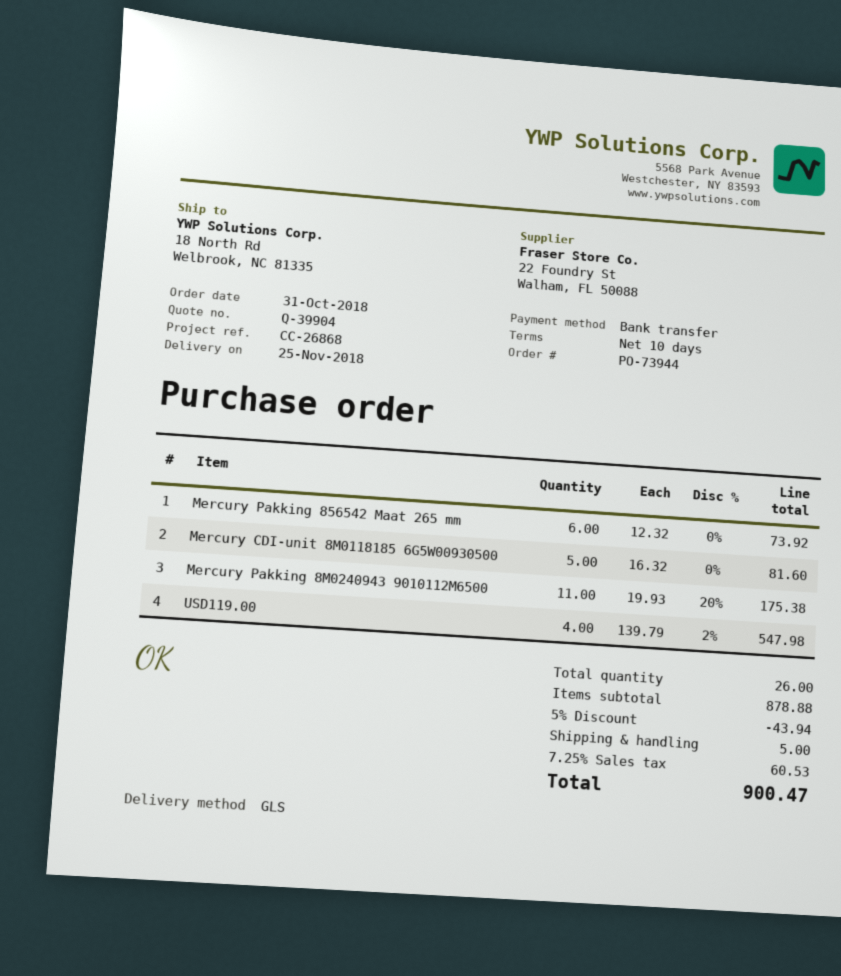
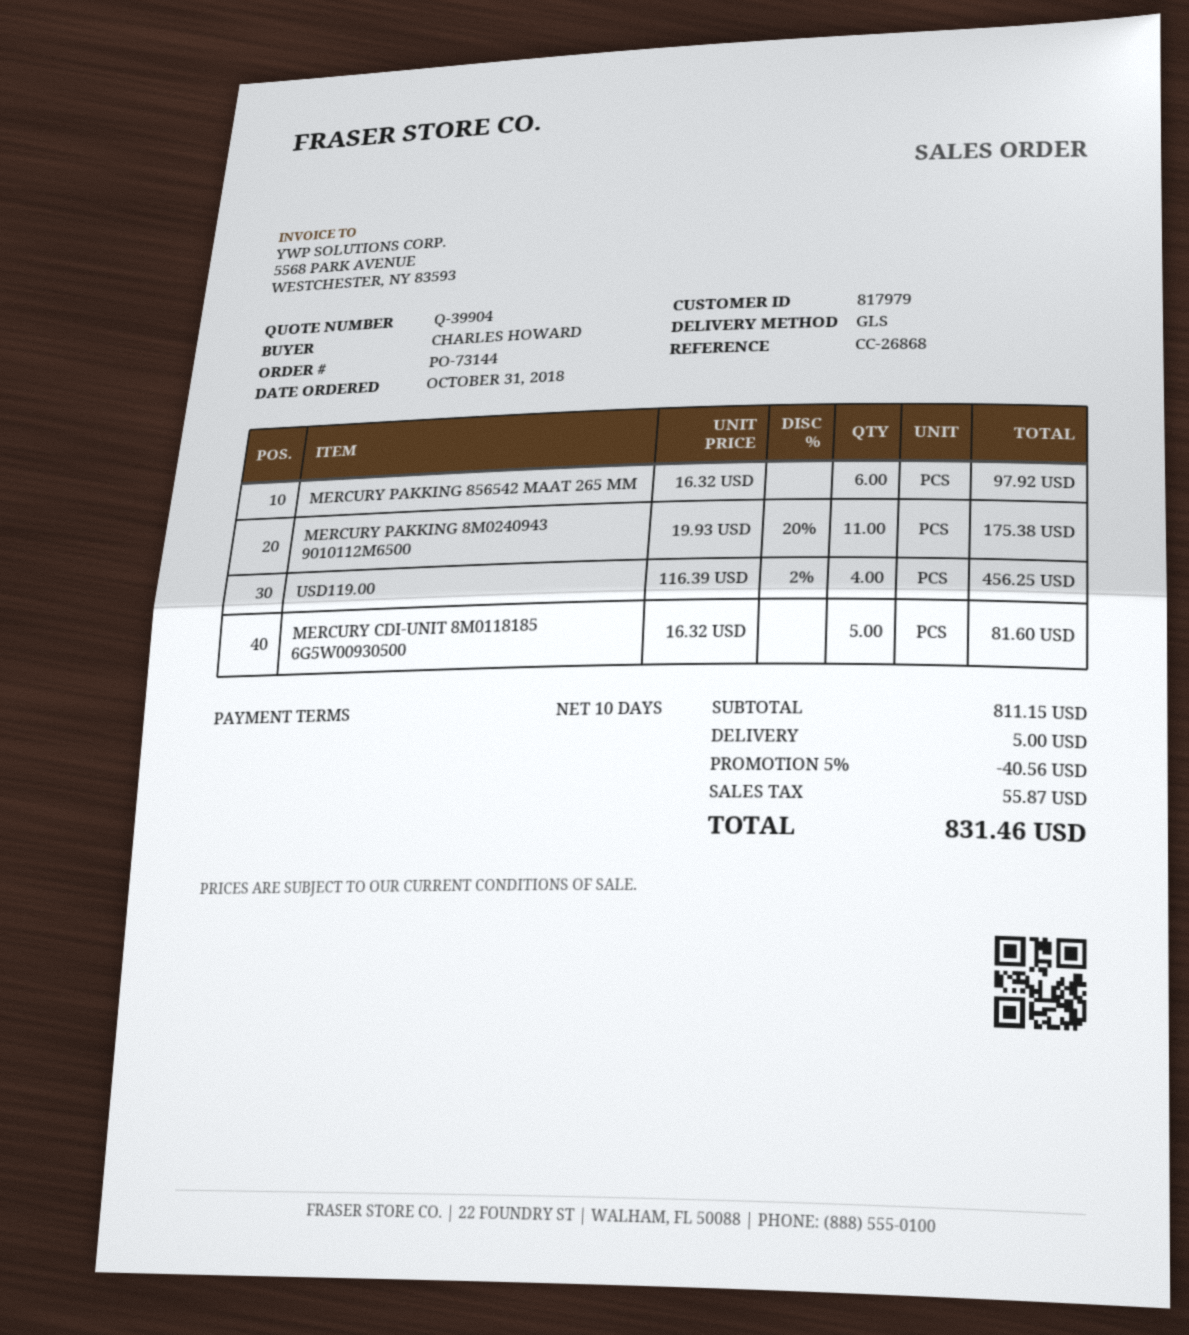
order number: PO-73944 -> PO-73144
Mercury Pakking 856542 Maat 265 mm: 6 x 12.32 = 73.92 -> 6 x 16.32 = 97.92
USD119.00: 4 x 139.79 - 2% = 547.98 -> 4 x 116.39 - 2% = 456.25
subtotal: 878.88 -> 811.15
discount: 5% = 43.94 -> 5% = 40.56
tax: 60.53 -> 55.87
total: 900.47 -> 831.46

